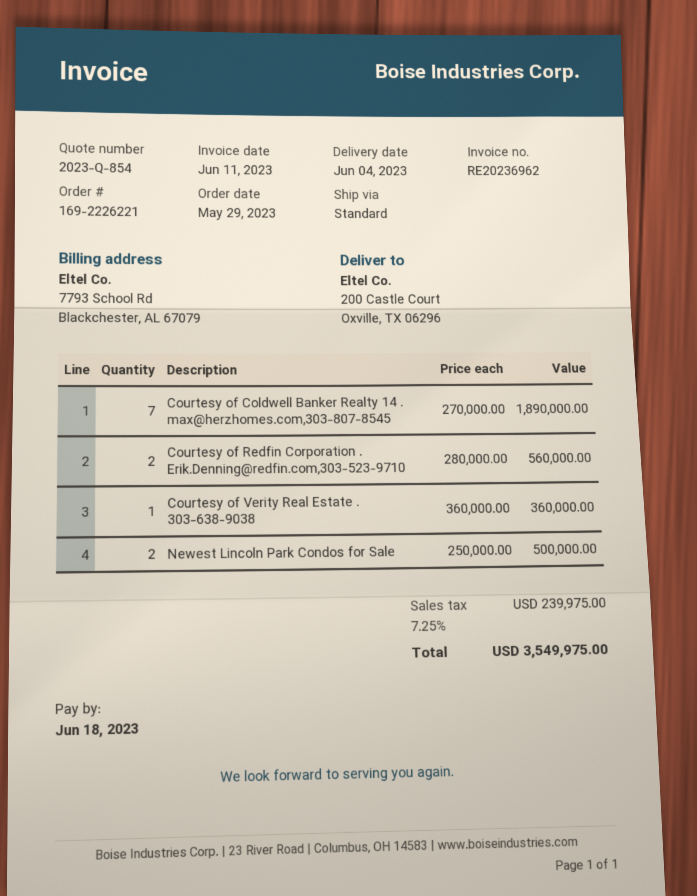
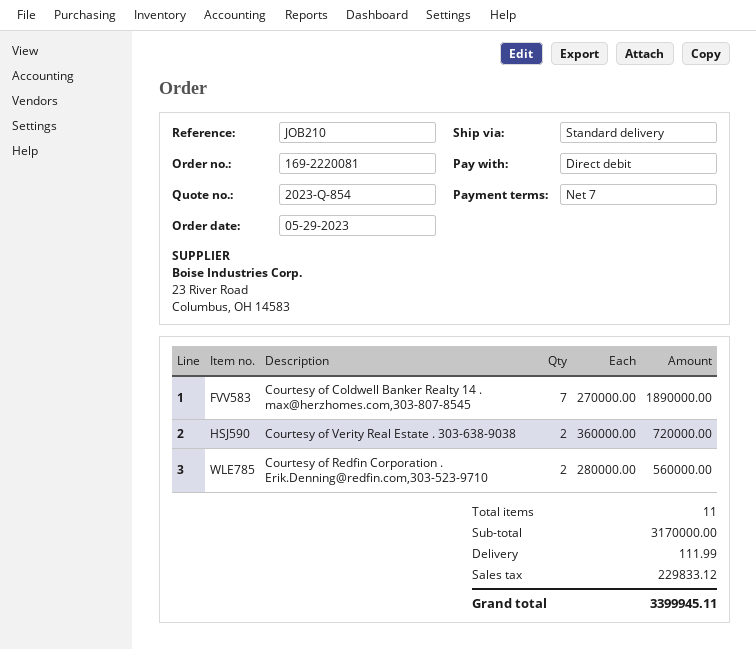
order number: 169-2226221 -> 169-2220081
Courtesy of Verity Real Estate . 303-638-9038: 1 x 360000.00 = 360000.00 -> 2 x 360000.00 = 720000.00
Newest Lincoln Park Condos for Sale: 2 x 250000.00 = 500000.00 -> none
shipping: none -> 111.99
tax: 239975.00 -> 229833.12
total: 3549975.00 -> 3399945.11

